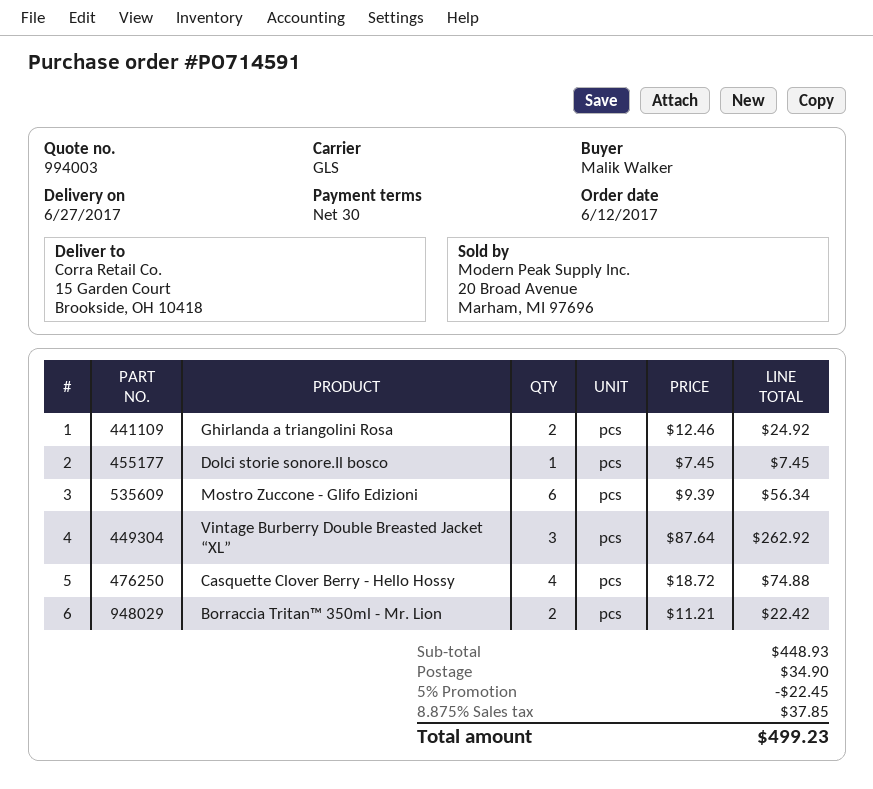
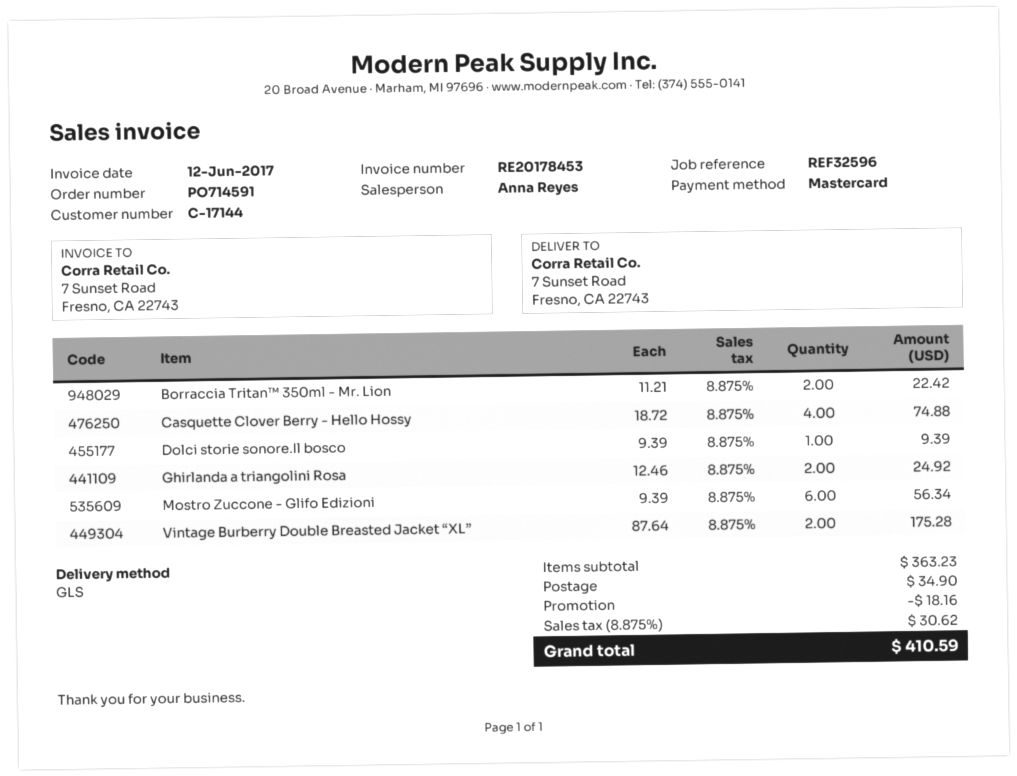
ship to: 15 Garden Court, Brookside, OH 10418 -> 7 Sunset Road, Fresno, CA 22743
Dolci storie sonore.Il bosco: 1 x 7.45 = 7.45 -> 1 x 9.39 = 9.39
Vintage Burberry Double Breasted Jacket “XL”: 3 x 87.64 = 262.92 -> 2 x 87.64 = 175.28
subtotal: 448.93 -> 363.23
discount: 22.45 -> 18.16
tax: 8.875% = 37.85 -> 8.875% = 30.62
total: 499.23 -> 410.59

